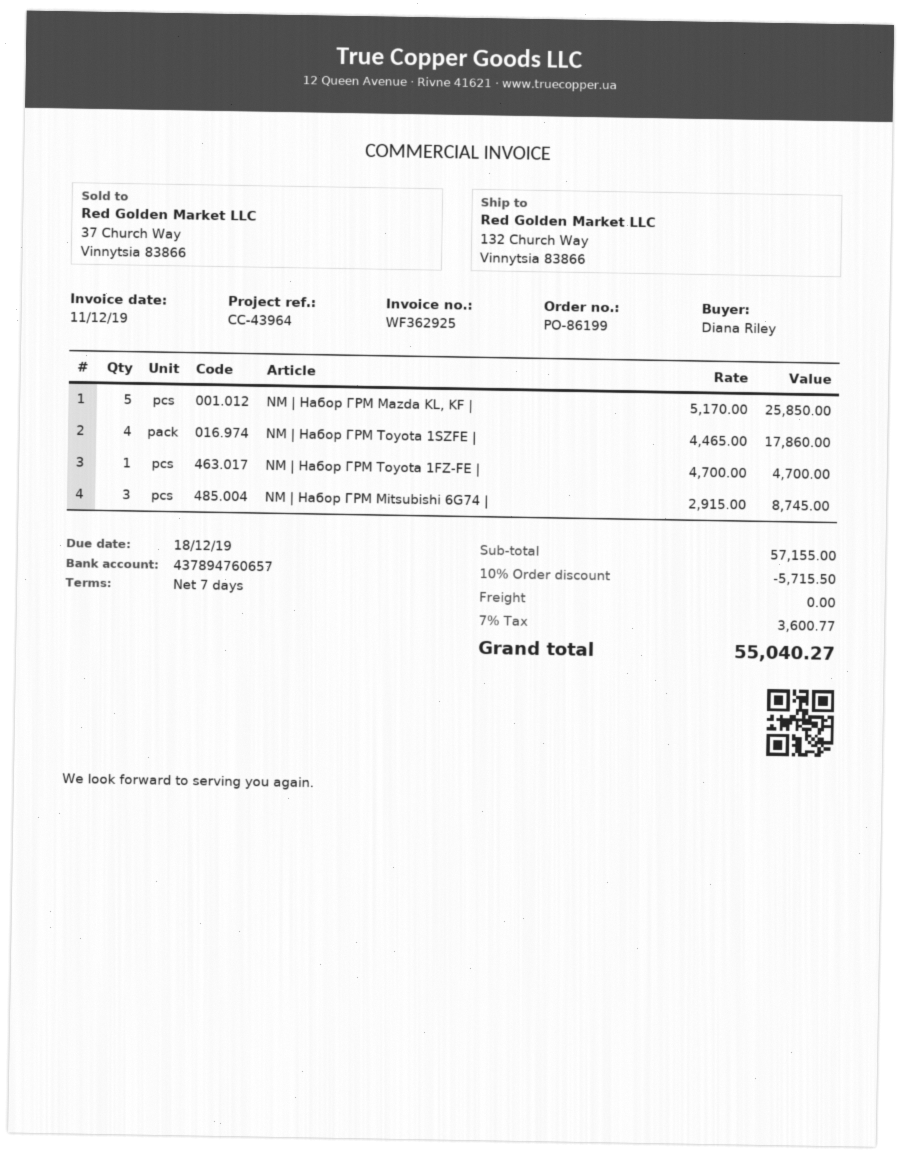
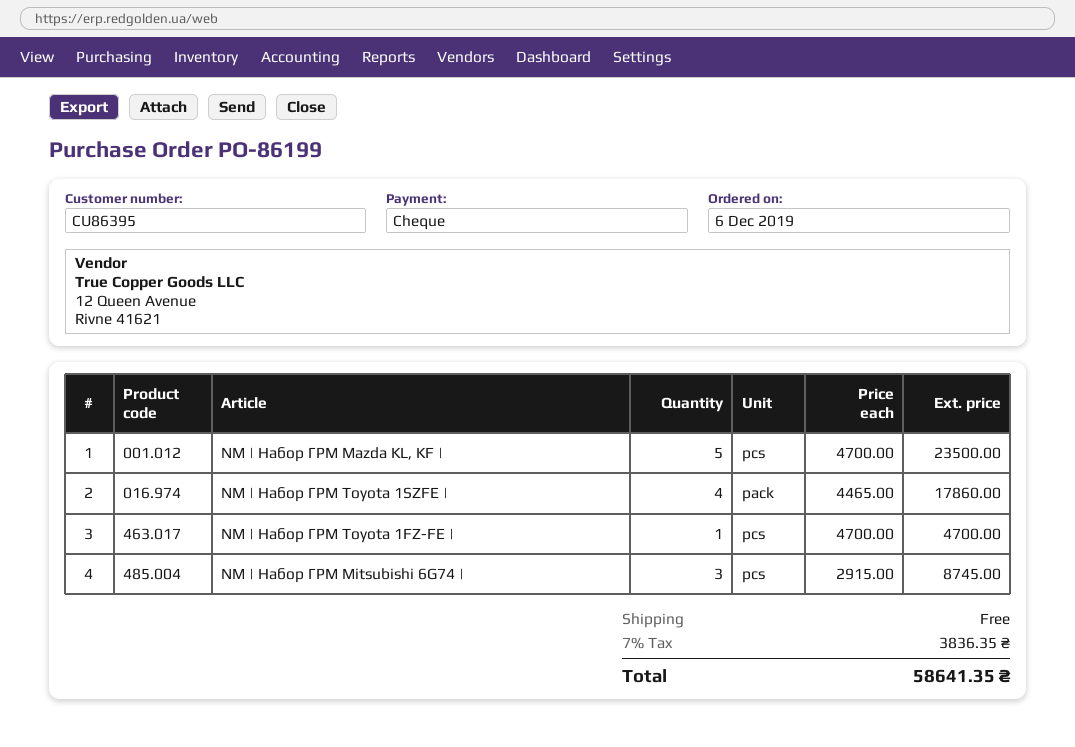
NM | Набор ГРМ Mazda KL, KF |: 5 x 5170.00 = 25850.00 -> 5 x 4700.00 = 23500.00
discount: 10% = 5715.50 -> none
tax: 7% = 3600.77 -> 7% = 3836.35
total: 55040.27 -> 58641.35

